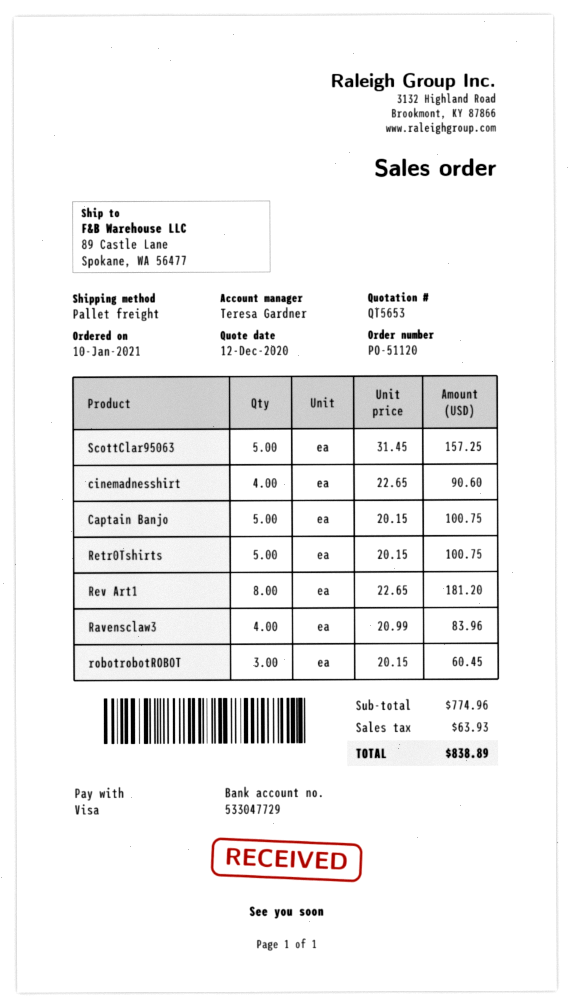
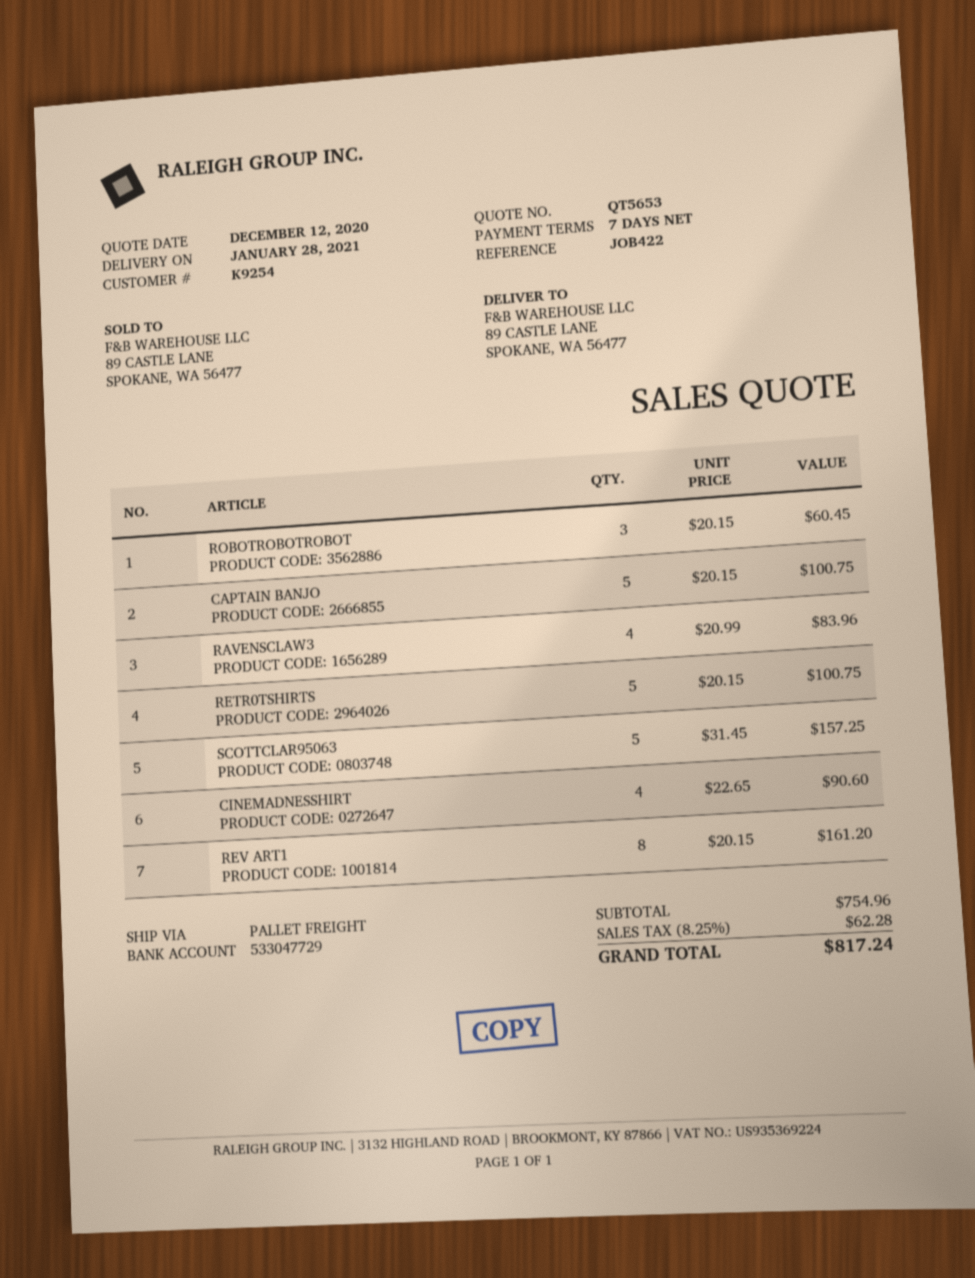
Rev Art1: 8 x 22.65 = 181.20 -> 8 x 20.15 = 161.20
subtotal: 774.96 -> 754.96
tax: 63.93 -> 62.28
total: 838.89 -> 817.24

